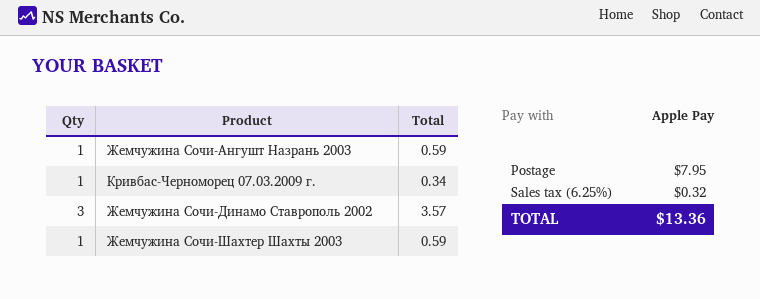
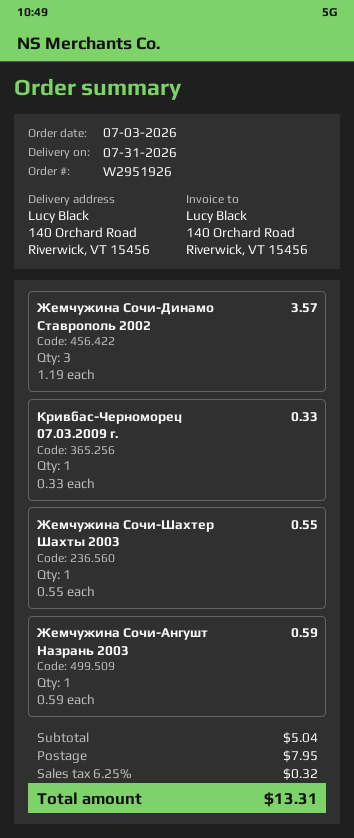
Кривбас-Черноморец 07.03.2009 г.: 1 for 0.34 -> 1 for 0.33
Жемчужина Сочи-Шахтер Шахты 2003: 1 for 0.59 -> 1 for 0.55
total: 13.36 -> 13.31

